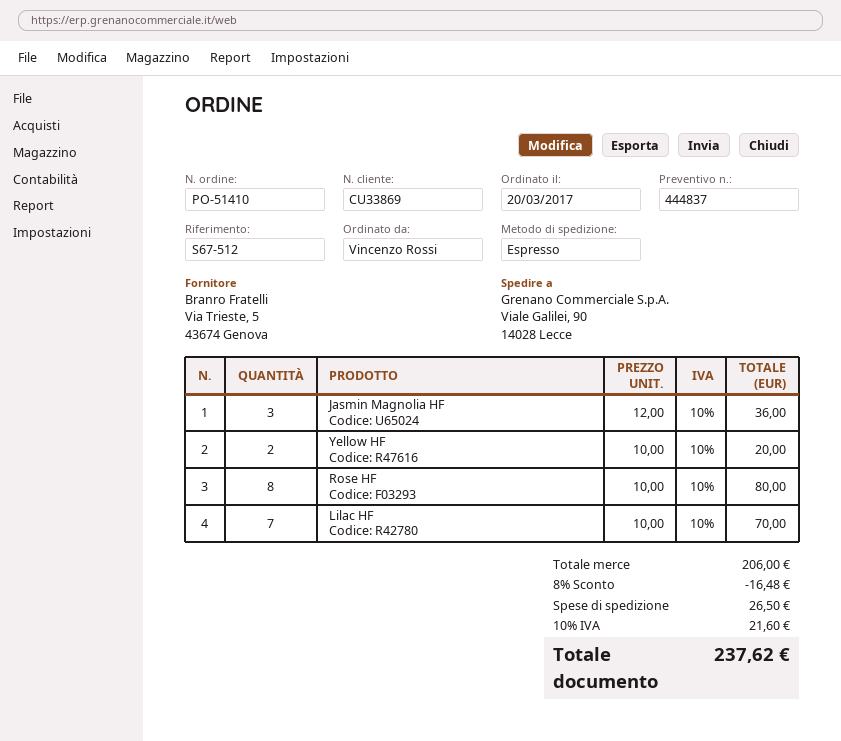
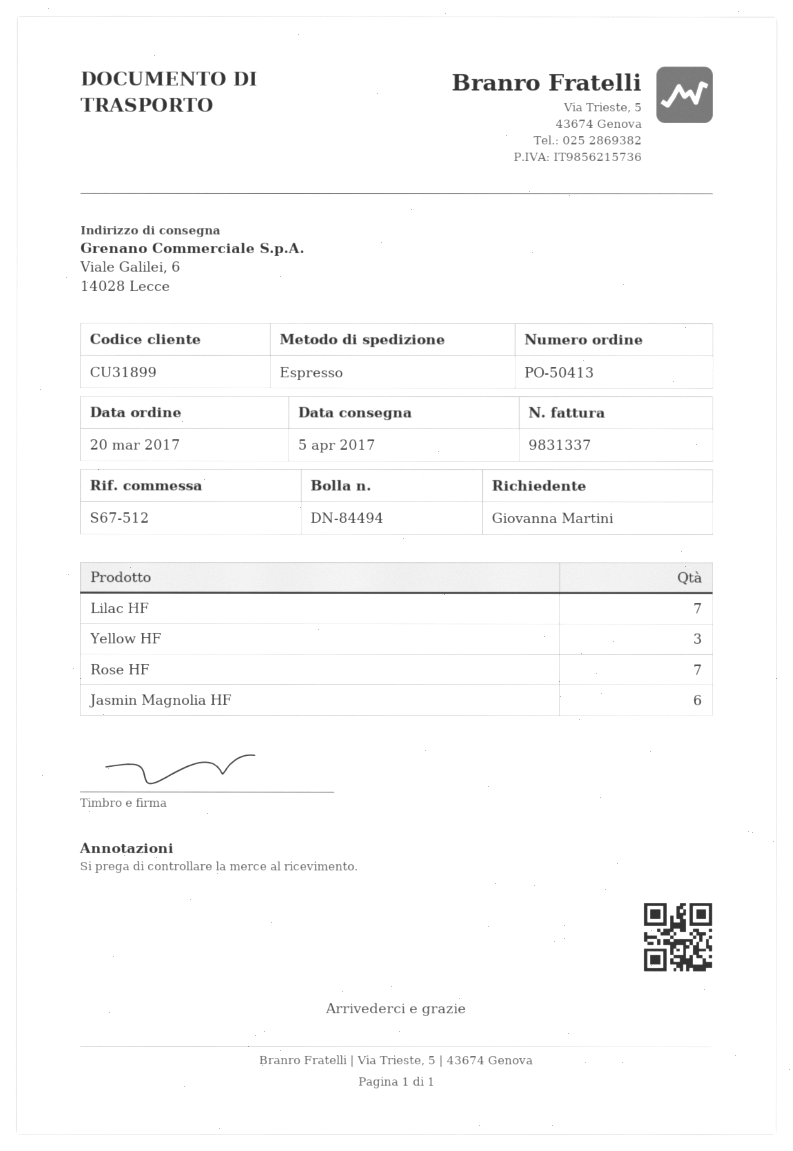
order number: PO-51410 -> PO-50413
customer number: CU33869 -> CU31899
ordered by: Vincenzo Rossi -> Giovanna Martini
ship to: Viale Galilei, 90, 14028 Lecce -> Viale Galilei, 6, 14028 Lecce
Jasmin Magnolia HF: 3 -> 6
Yellow HF: 2 -> 3
Rose HF: 8 -> 7

